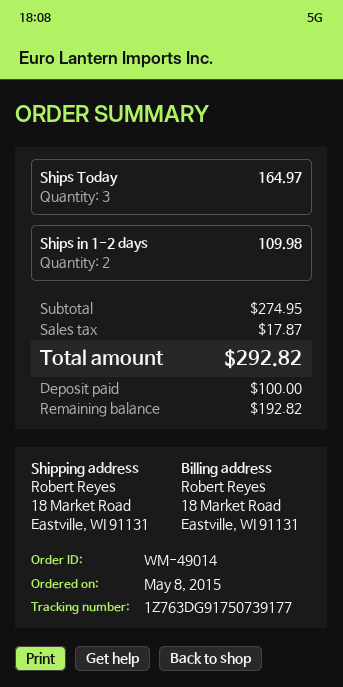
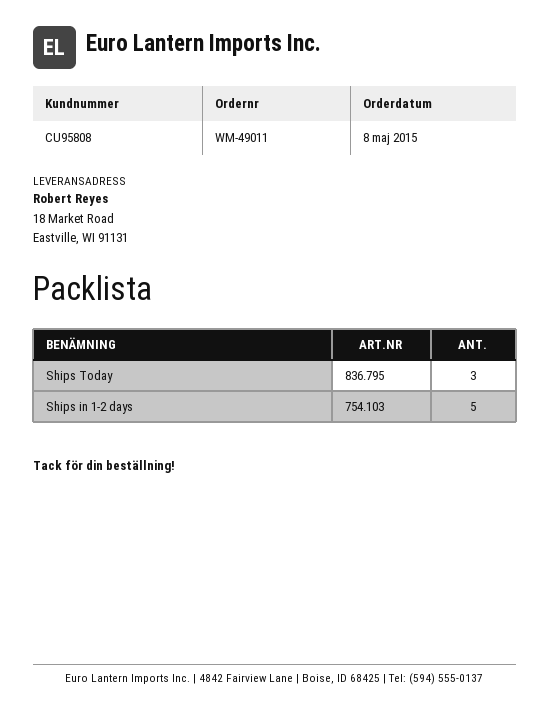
order number: WM-49014 -> WM-49011
Ships in 1-2 days: 2 -> 5

